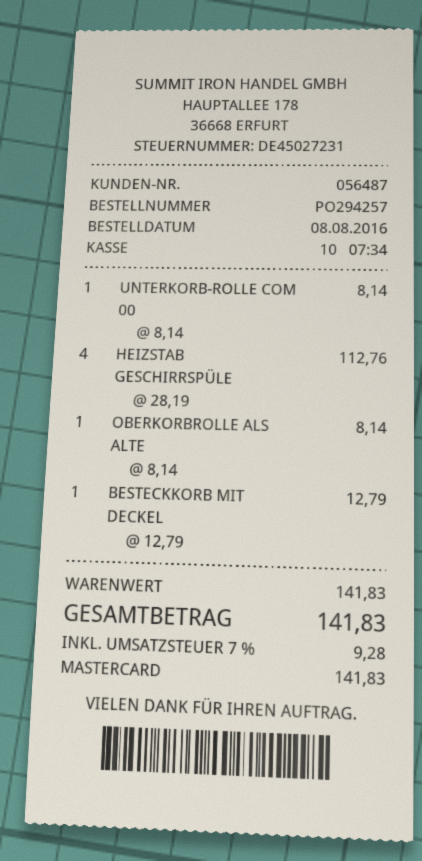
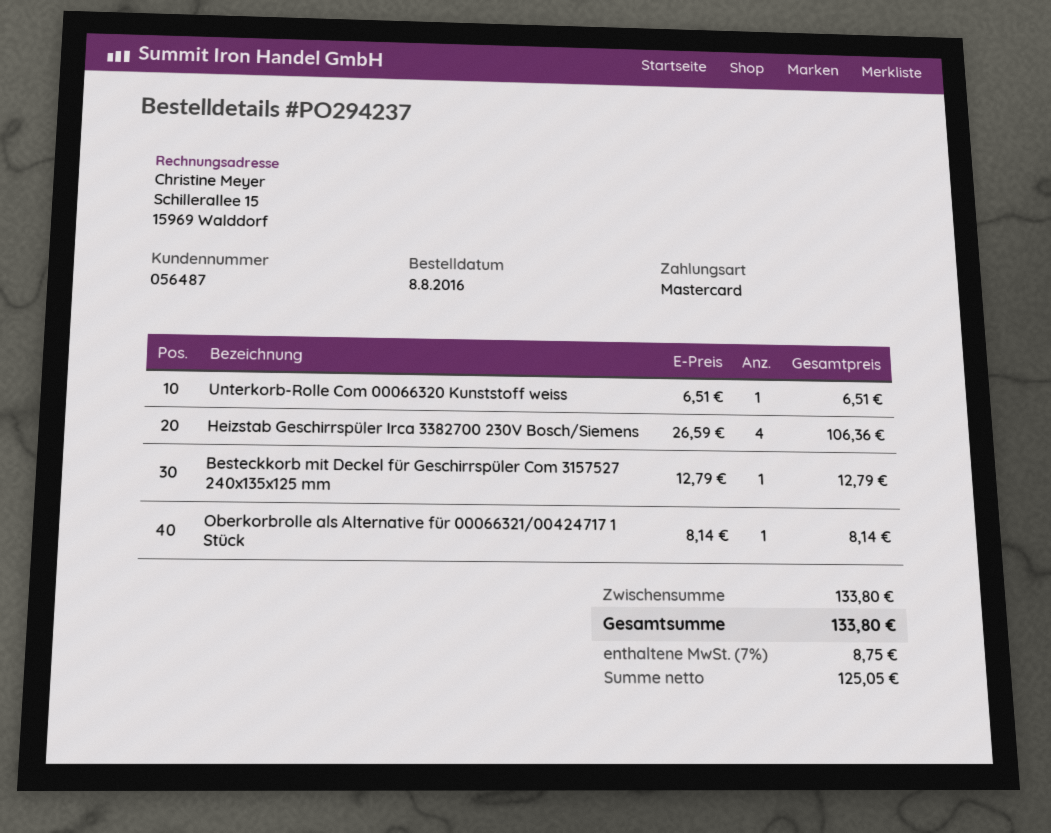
order number: PO294257 -> PO294237
UNTERKORB-ROLLE COM 00: 1 x 8.14 = 8.14 -> 1 x 6.51 = 6.51
HEIZSTAB GESCHIRRSPÜLE: 4 x 28.19 = 112.76 -> 4 x 26.59 = 106.36
subtotal: 141.83 -> 133.80
tax: 7% = 9.28 -> 7% = 8.75
total: 141.83 -> 133.80

